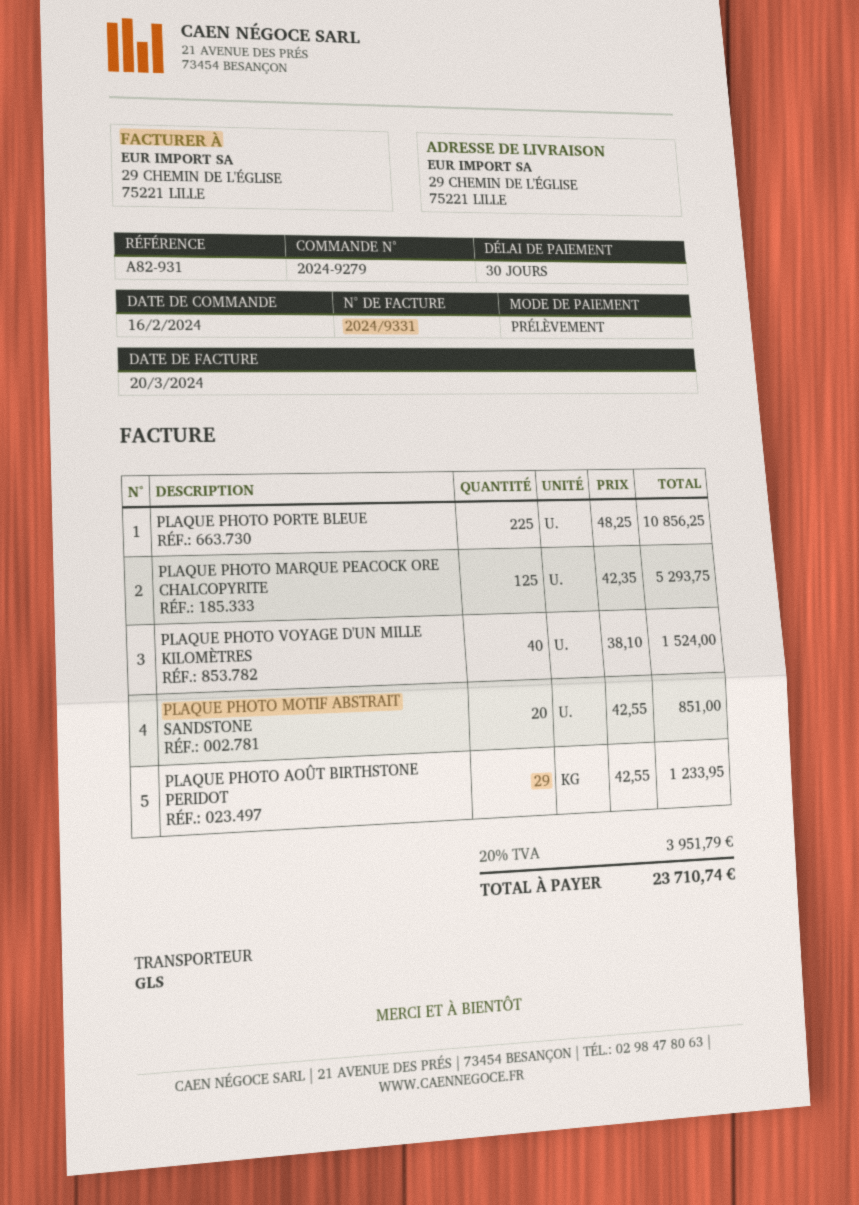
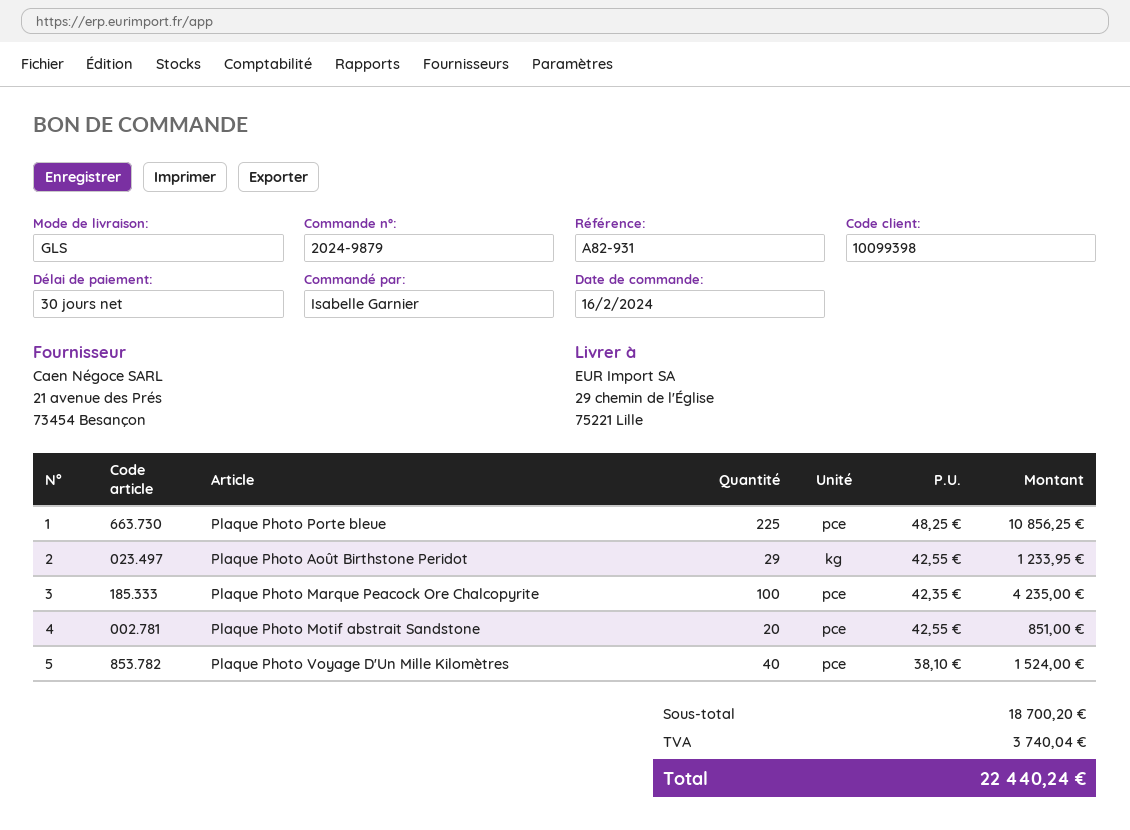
order number: 2024-9279 -> 2024-9879
PLAQUE PHOTO MARQUE PEACOCK ORE CHALCOPYRITE: 125 x 42.35 = 5293.75 -> 100 x 42.35 = 4235.00
tax: 3951.79 -> 3740.04
total: 23710.74 -> 22440.24

